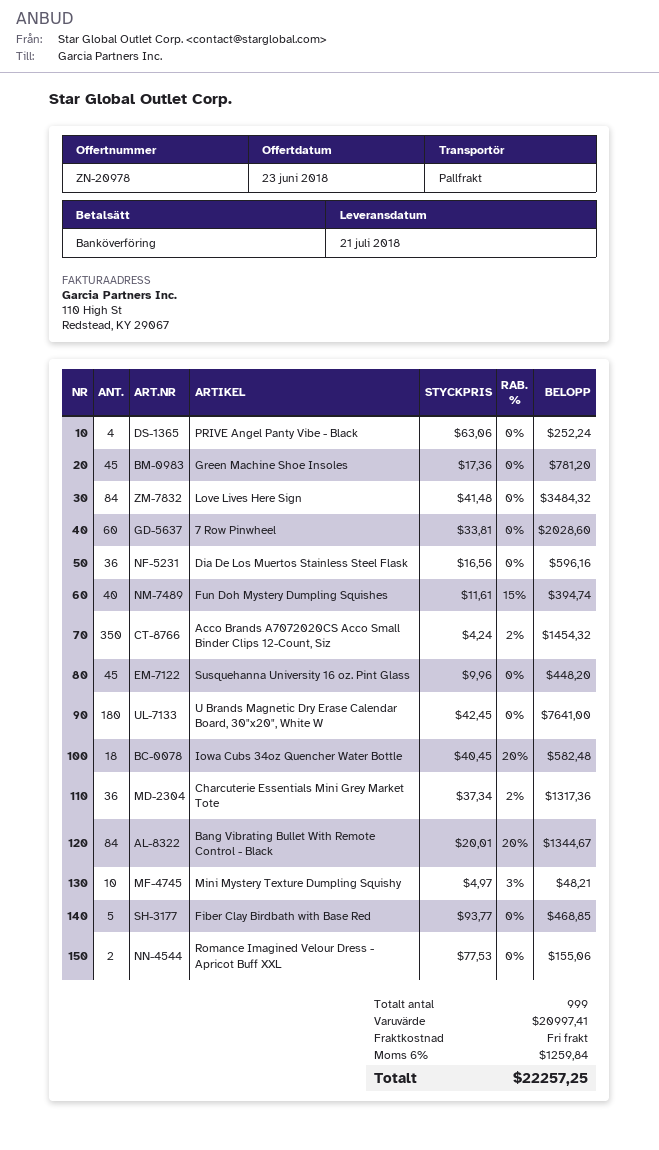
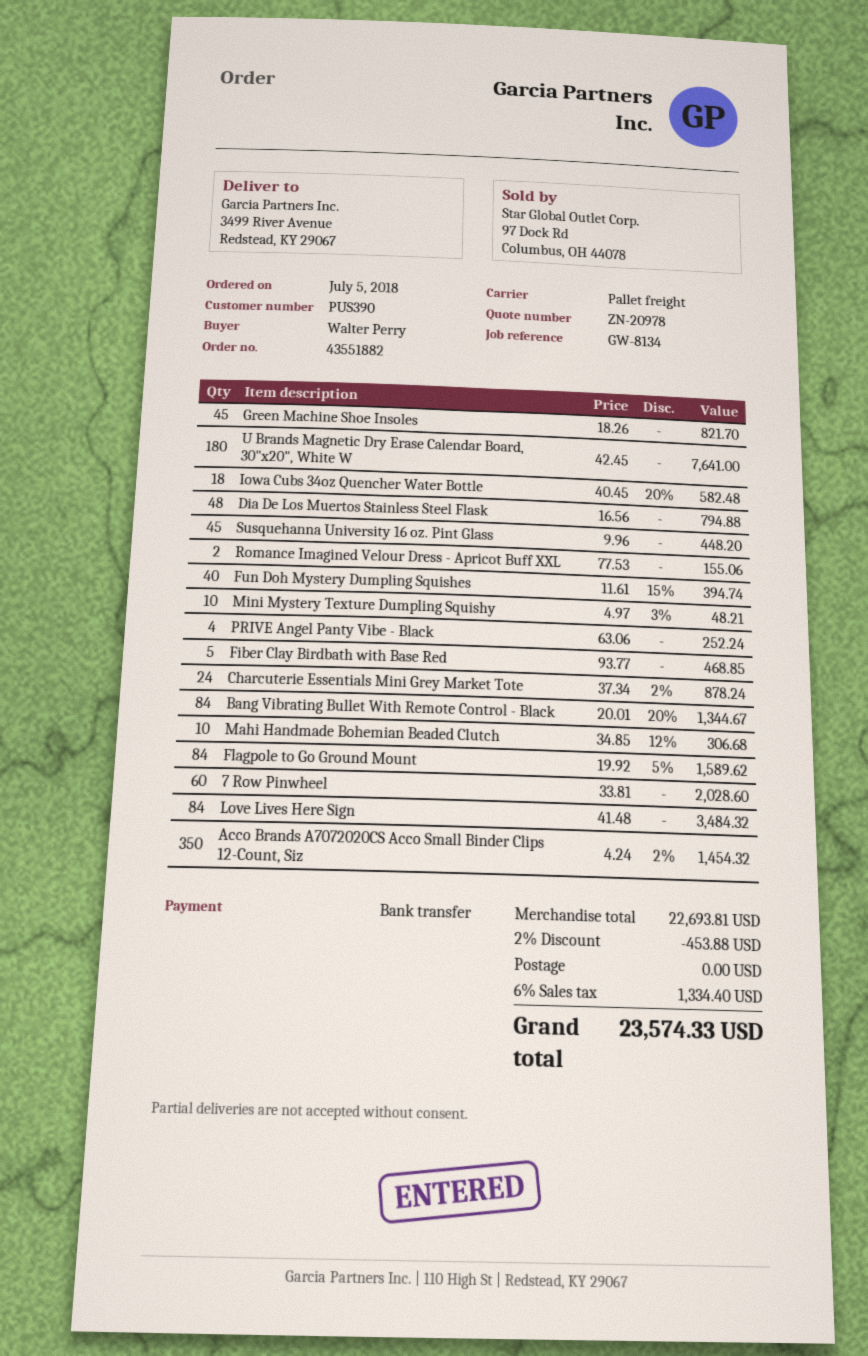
Green Machine Shoe Insoles: 45 x 17.36 = 781.20 -> 45 x 18.26 = 821.70
Dia De Los Muertos Stainless Steel Flask: 36 x 16.56 = 596.16 -> 48 x 16.56 = 794.88
Charcuterie Essentials Mini Grey Market Tote: 36 x 37.34 - 2% = 1317.36 -> 24 x 37.34 - 2% = 878.24
Mahi Handmade Bohemian Beaded Clutch: none -> 10 x 34.85 - 12% = 306.68
Flagpole to Go Ground Mount: none -> 84 x 19.92 - 5% = 1589.62
subtotal: 20997.41 -> 22693.81
discount: none -> 2% = 453.88
tax: 6% = 1259.84 -> 6% = 1334.40
total: 22257.25 -> 23574.33

